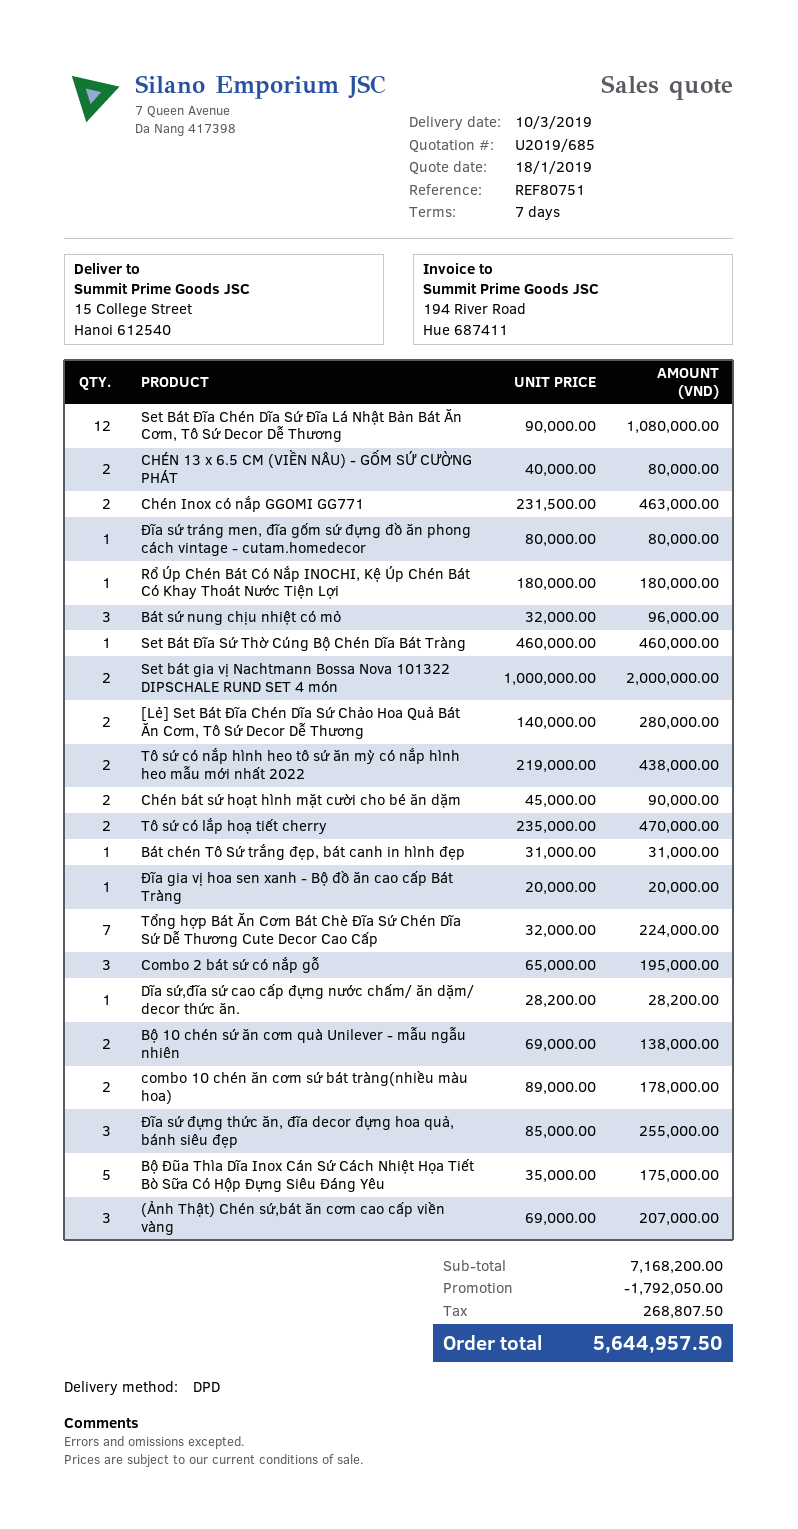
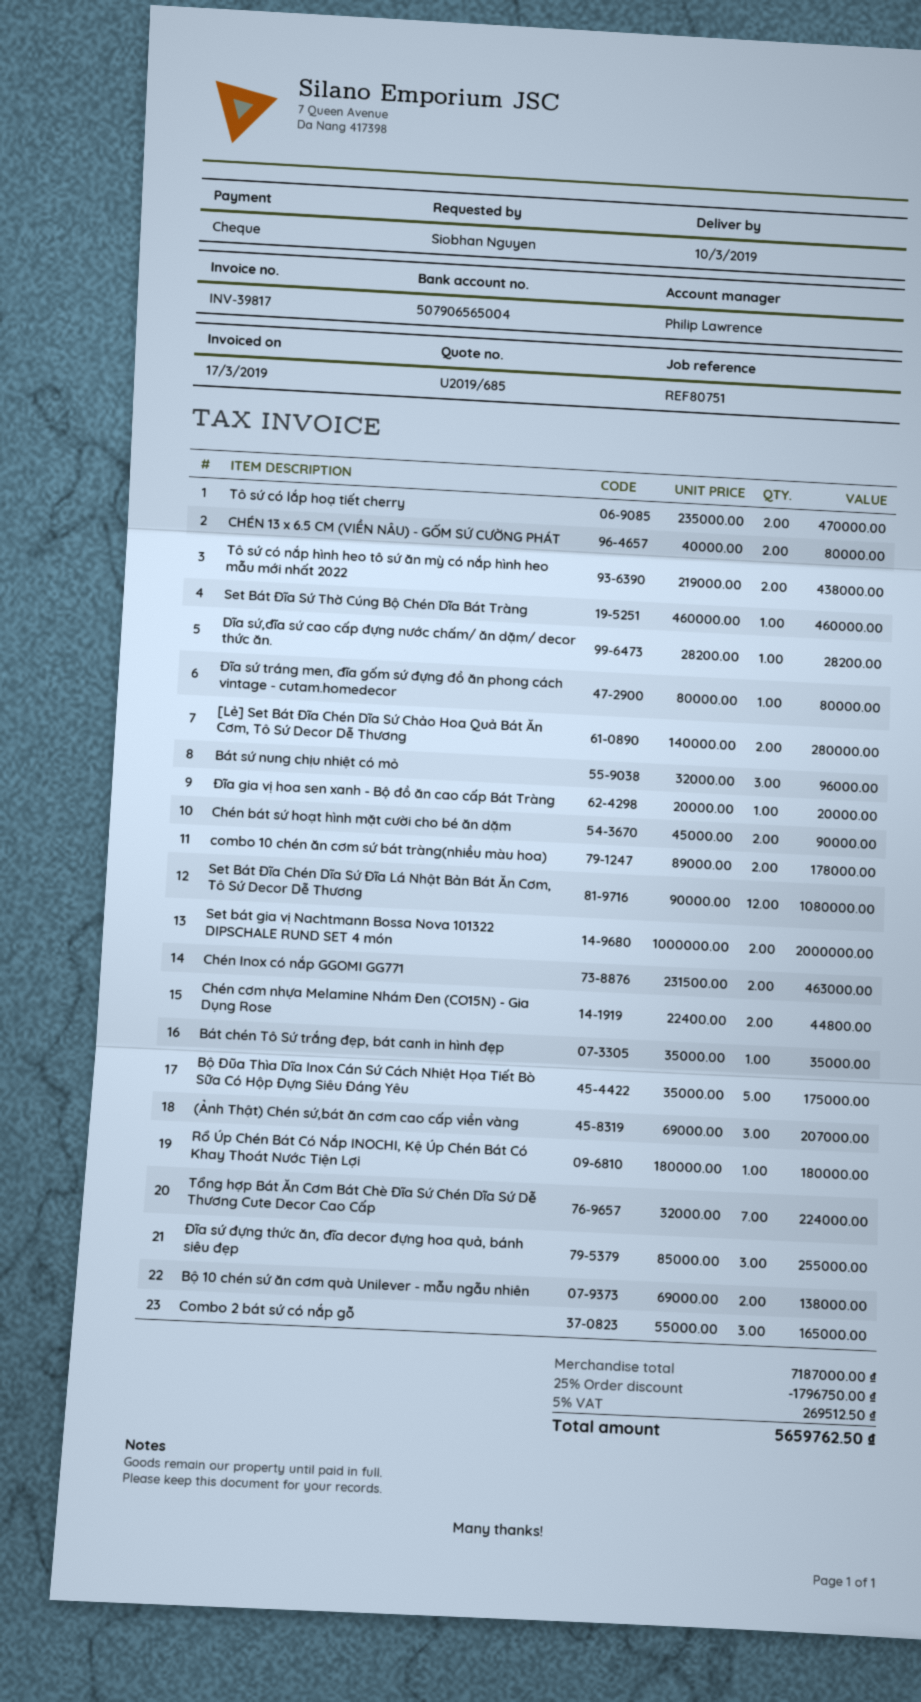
Bát chén Tô Sứ trắng đẹp, bát canh in hình đẹp: 1 x 31000.00 = 31000.00 -> 1 x 35000.00 = 35000.00
Combo 2 bát sứ có nắp gỗ: 3 x 65000.00 = 195000.00 -> 3 x 55000.00 = 165000.00
Chén cơm nhựa Melamine Nhám Đen (CO15N) - Gia Dụng Rose: none -> 2 x 22400.00 = 44800.00
subtotal: 7168200.00 -> 7187000.00
discount: 1792050.00 -> 1796750.00
tax: 268807.50 -> 269512.50
total: 5644957.50 -> 5659762.50

